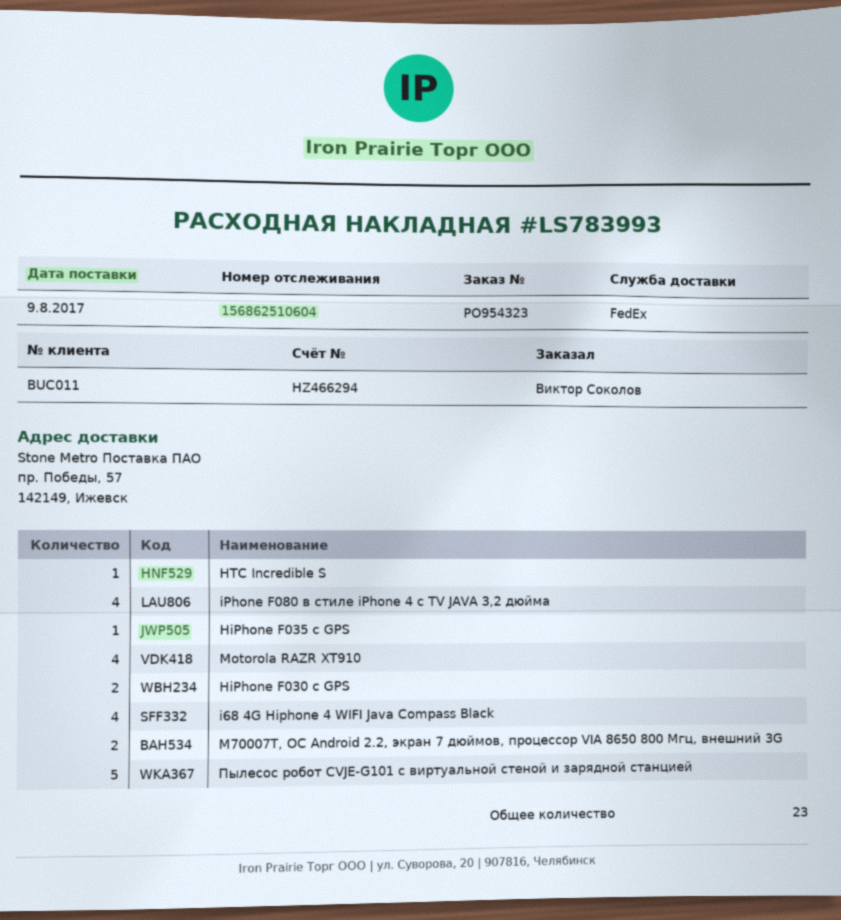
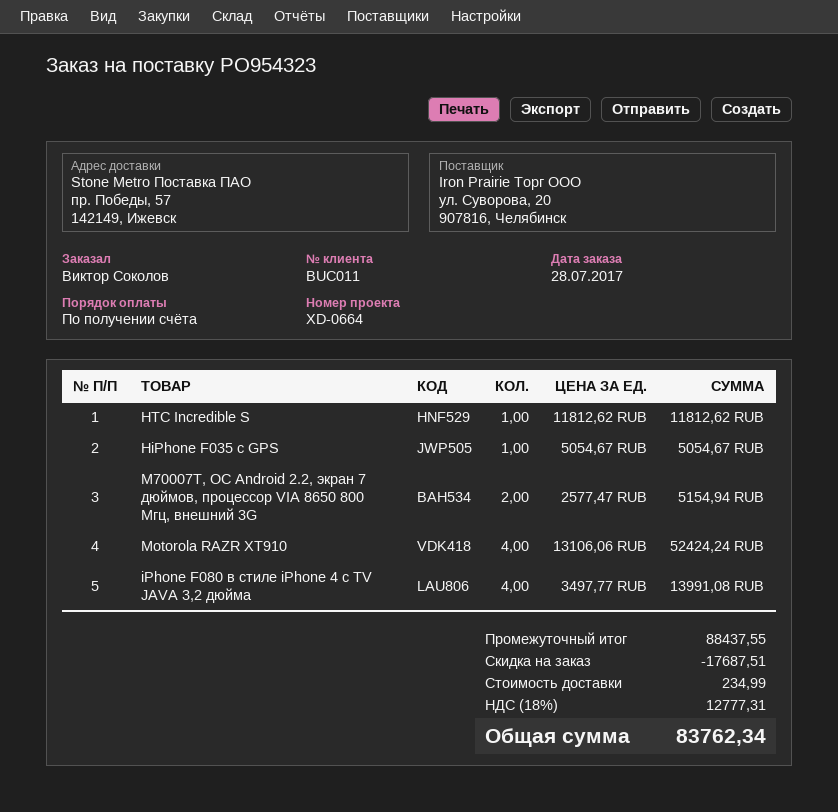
HiPhone F030 с GPS: 2 -> none
i68 4G Hiphone 4 WIFI Java Compass Black: 4 -> none
Пылесос робот CVJE-G101 с виртуальной стеной и зарядной станцией: 5 -> none

